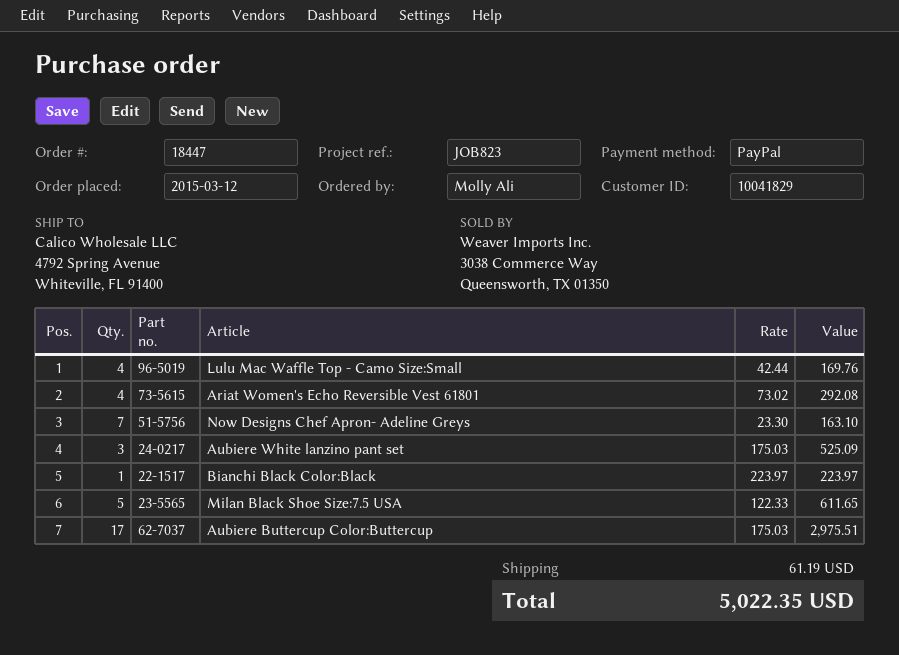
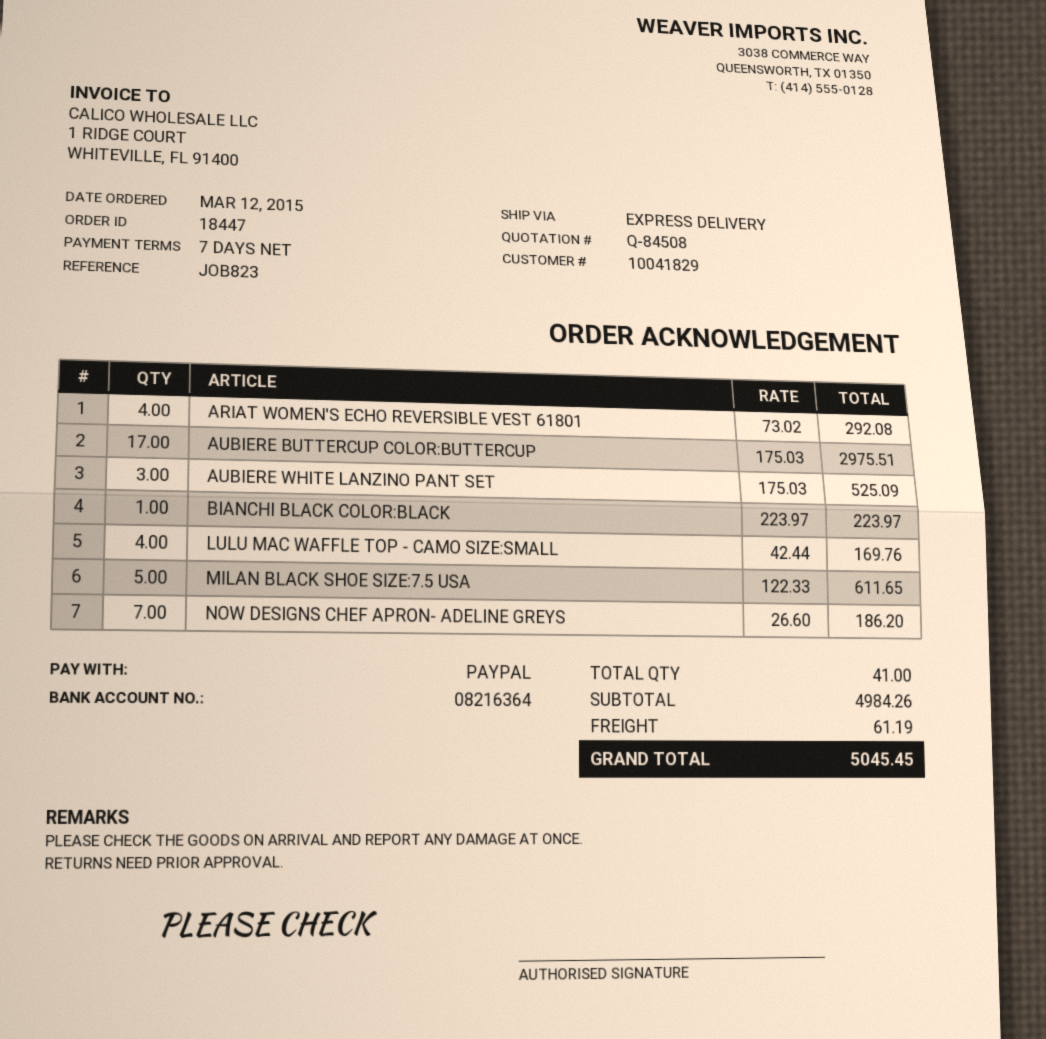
Now Designs Chef Apron- Adeline Greys: 7 x 23.30 = 163.10 -> 7 x 26.60 = 186.20
total: 5022.35 -> 5045.45

